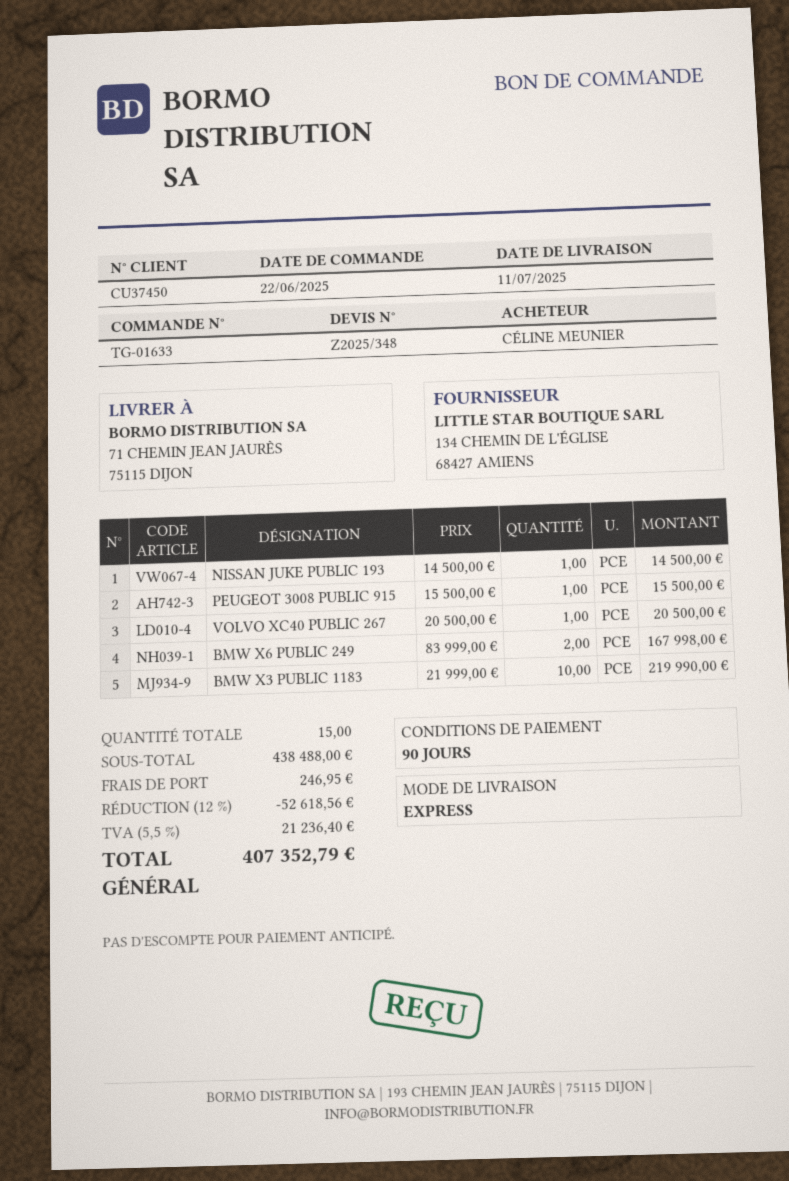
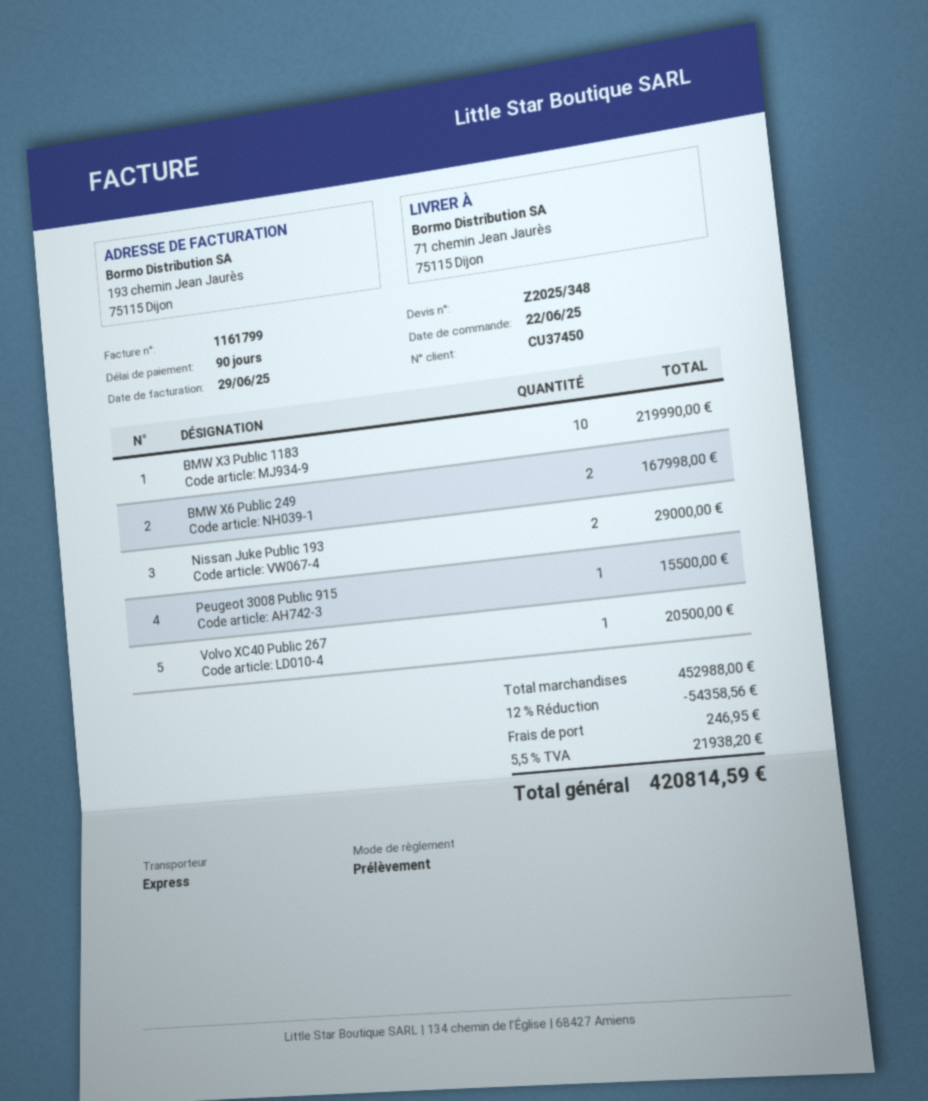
NISSAN JUKE PUBLIC 193: 1 for 14500.00 -> 2 for 29000.00
subtotal: 438488.00 -> 452988.00
discount: 12% = 52618.56 -> 12% = 54358.56
tax: 5.5% = 21236.40 -> 5.5% = 21938.20
total: 407352.79 -> 420814.59

